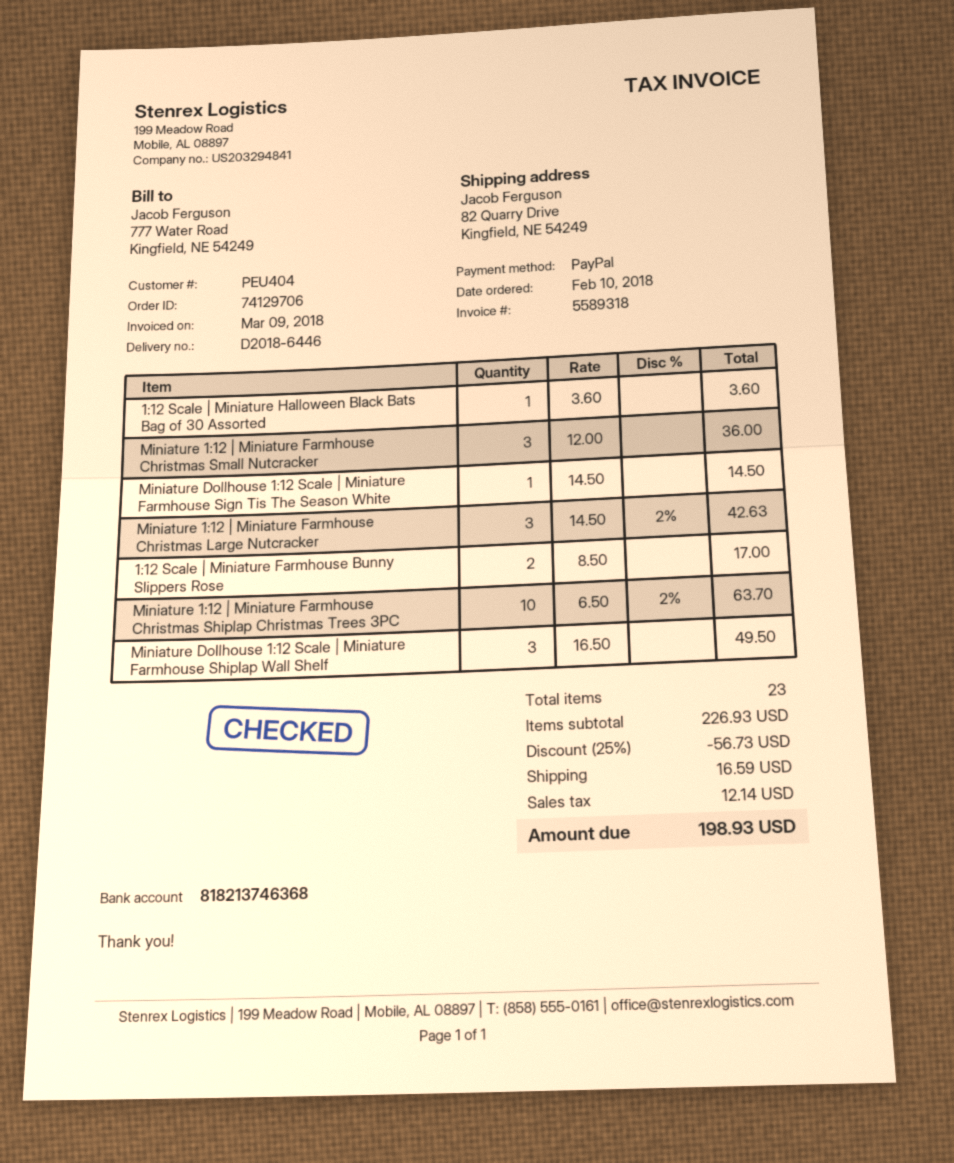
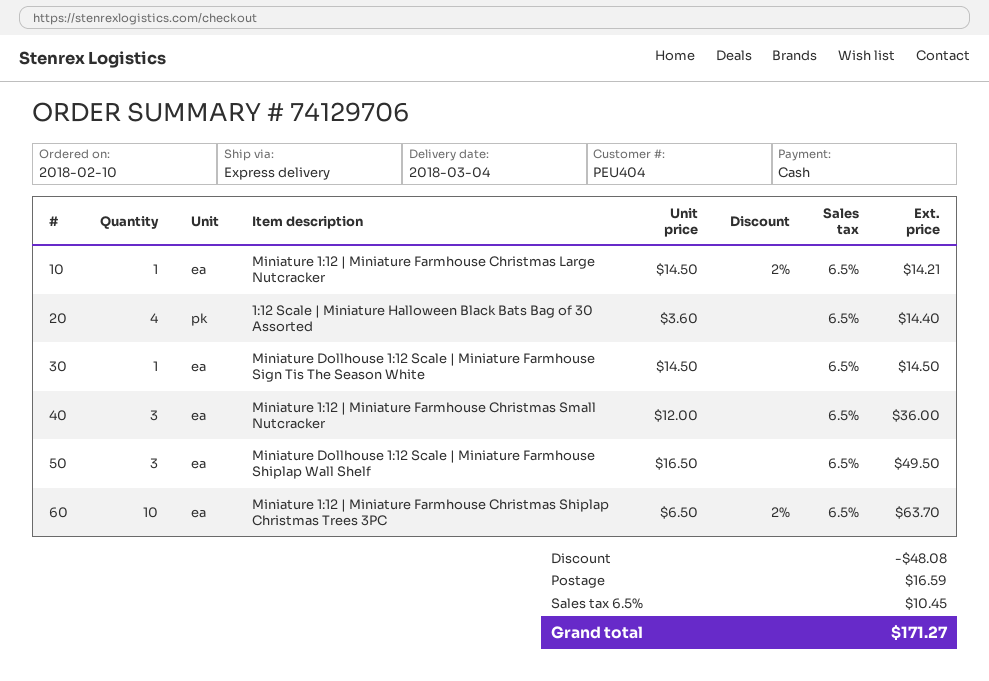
payment method: PayPal -> cash
1:12 Scale | Miniature Halloween Black Bats Bag of 30 Assorted: 1 x 3.60 = 3.60 -> 4 x 3.60 = 14.40
Miniature 1:12 | Miniature Farmhouse Christmas Large Nutcracker: 3 x 14.50 - 2% = 42.63 -> 1 x 14.50 - 2% = 14.21
1:12 Scale | Miniature Farmhouse Bunny Slippers Rose: 2 x 8.50 = 17.00 -> none
discount: 56.73 -> 48.08
tax: 12.14 -> 10.45
total: 198.93 -> 171.27

